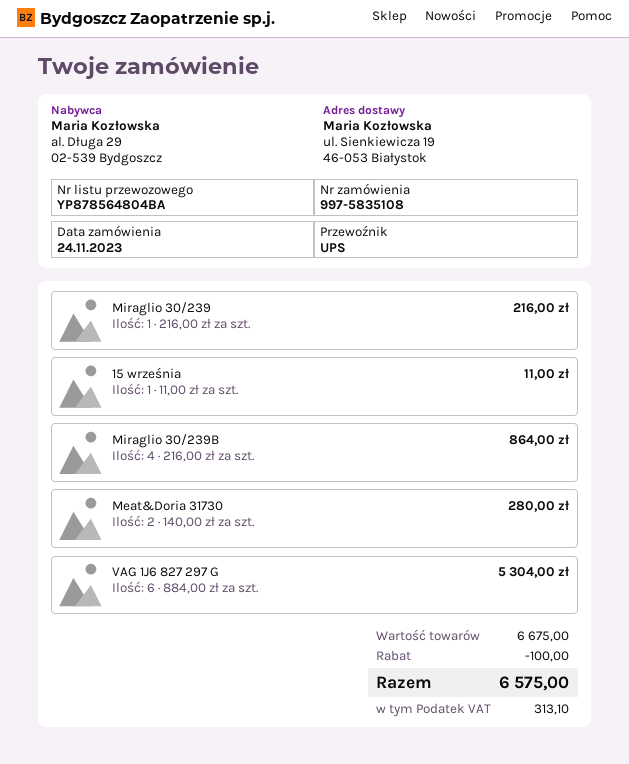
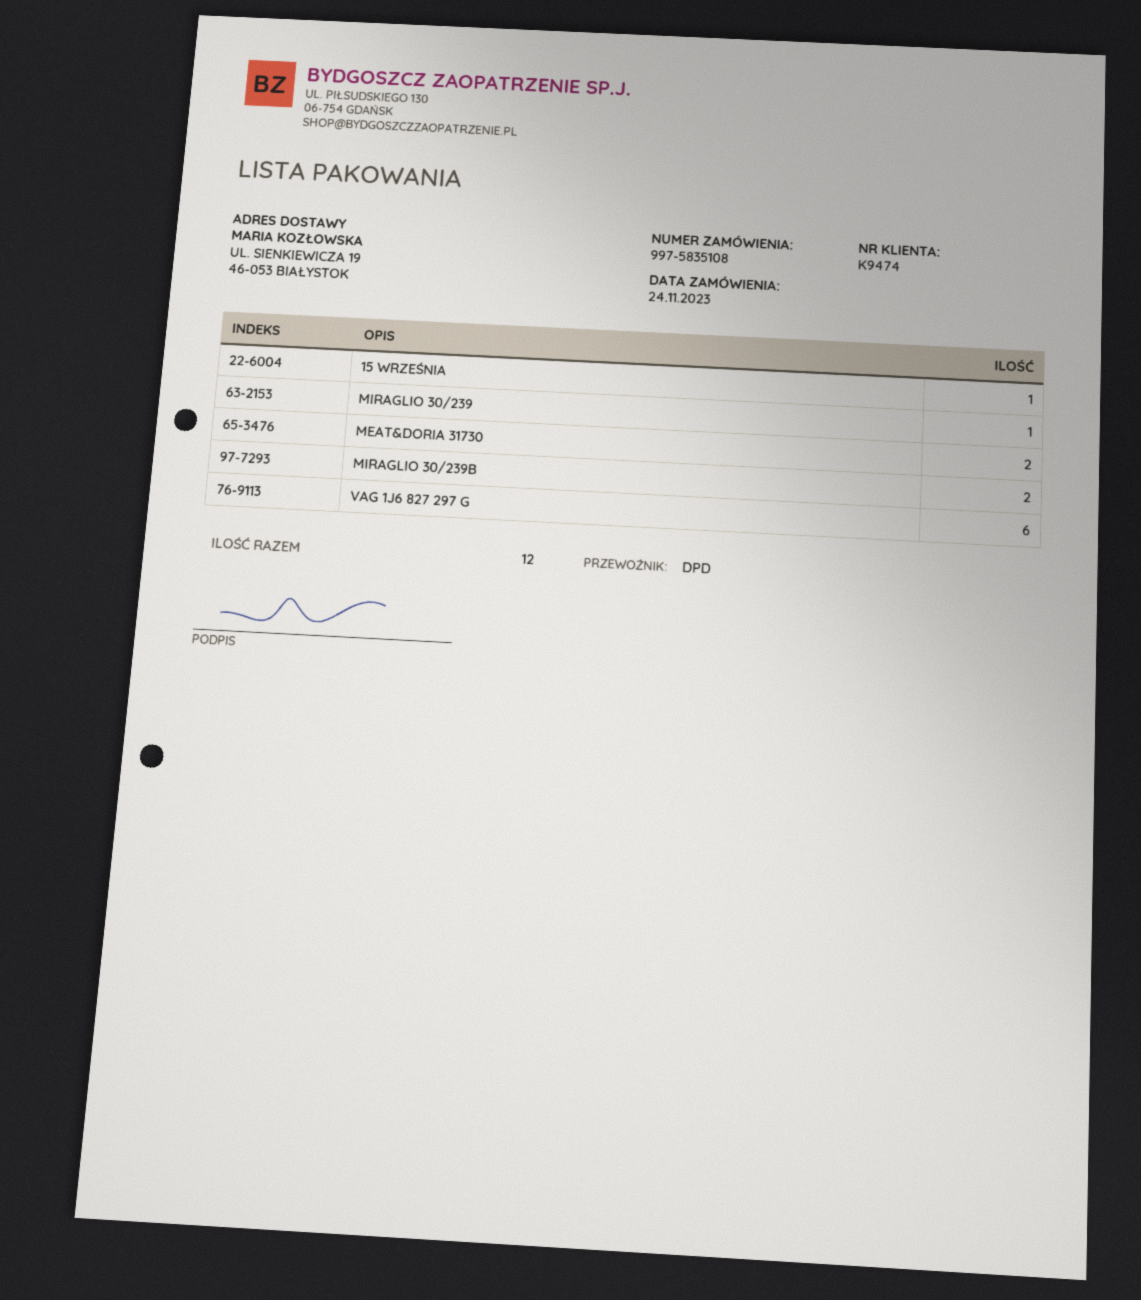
shipping method: UPS -> DPD
Miraglio 30/239B: 4 -> 2

